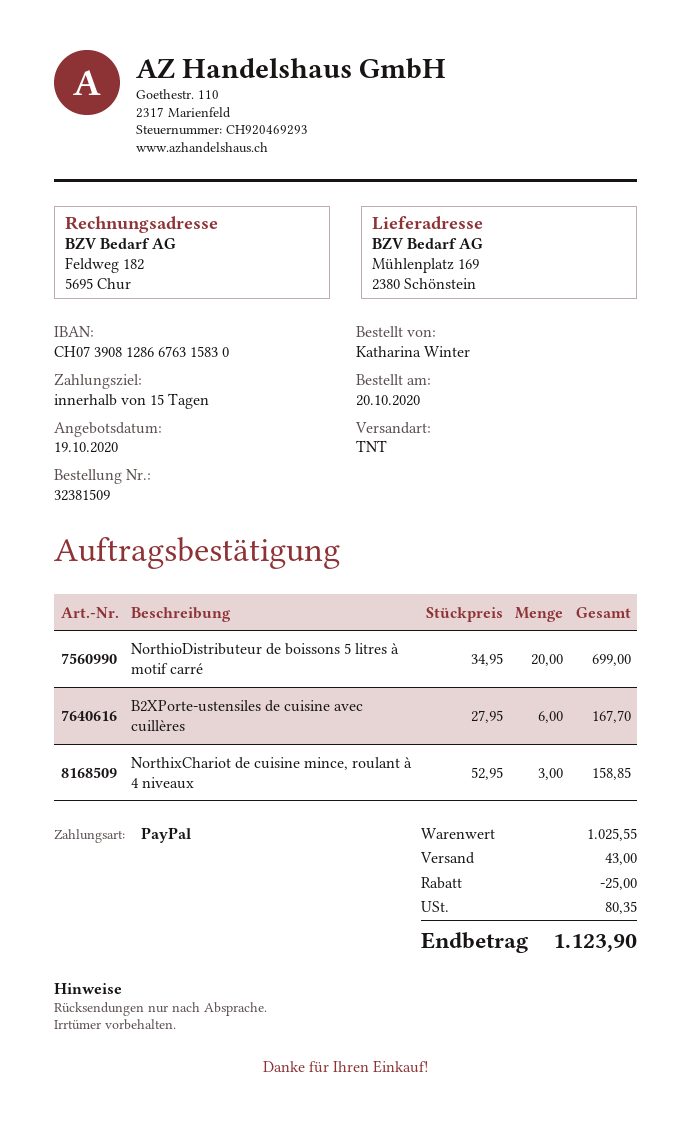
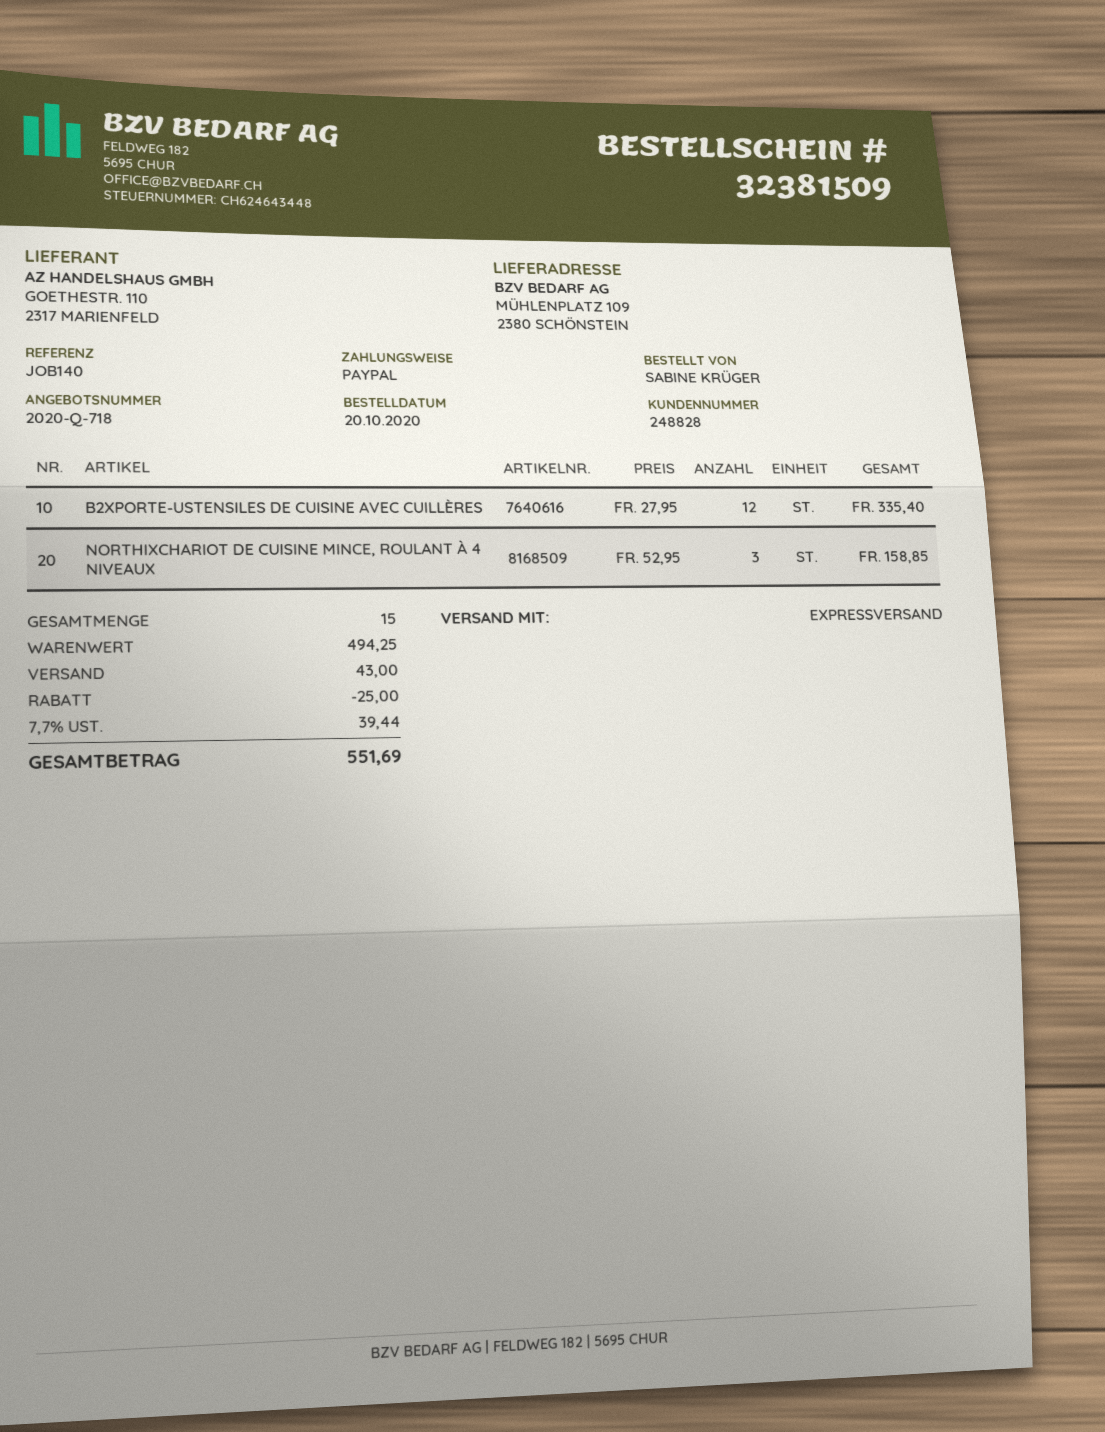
ordered by: Katharina Winter -> SABINE KRÜGER
shipping method: TNT -> express
ship to: Mühlenplatz 169, 2380 Schönstein -> MÜHLENPLATZ 109, 2380 SCHÖNSTEIN
NorthioDistributeur de boissons 5 litres à motif carré: 20 x 34.95 = 699.00 -> none
B2XPorte-ustensiles de cuisine avec cuillères: 6 x 27.95 = 167.70 -> 12 x 27.95 = 335.40
subtotal: 1025.55 -> 494.25
tax: 80.35 -> 39.44
total: 1123.90 -> 551.69

